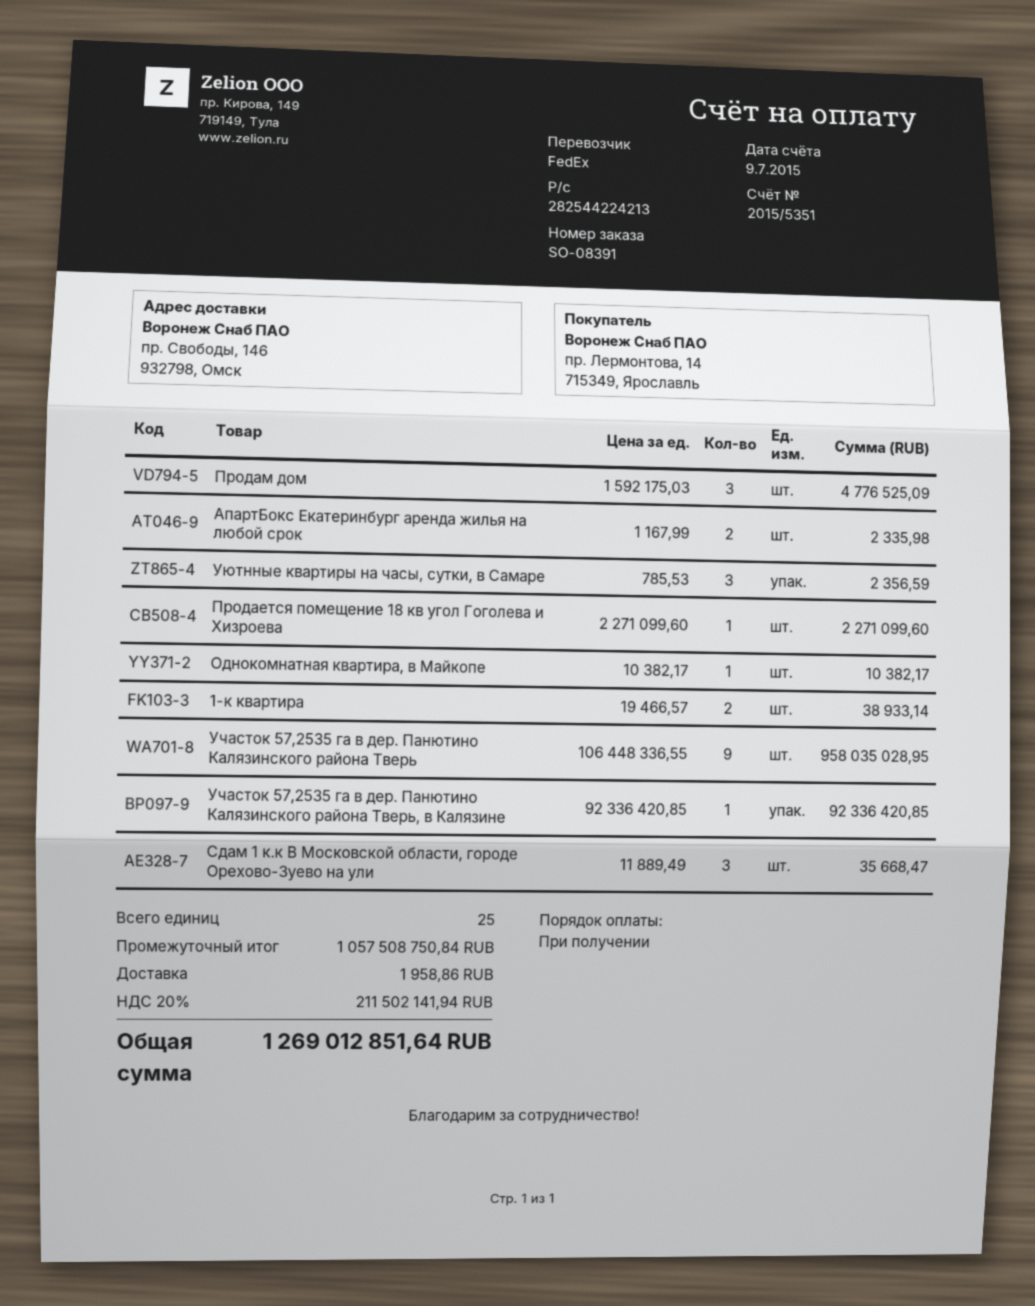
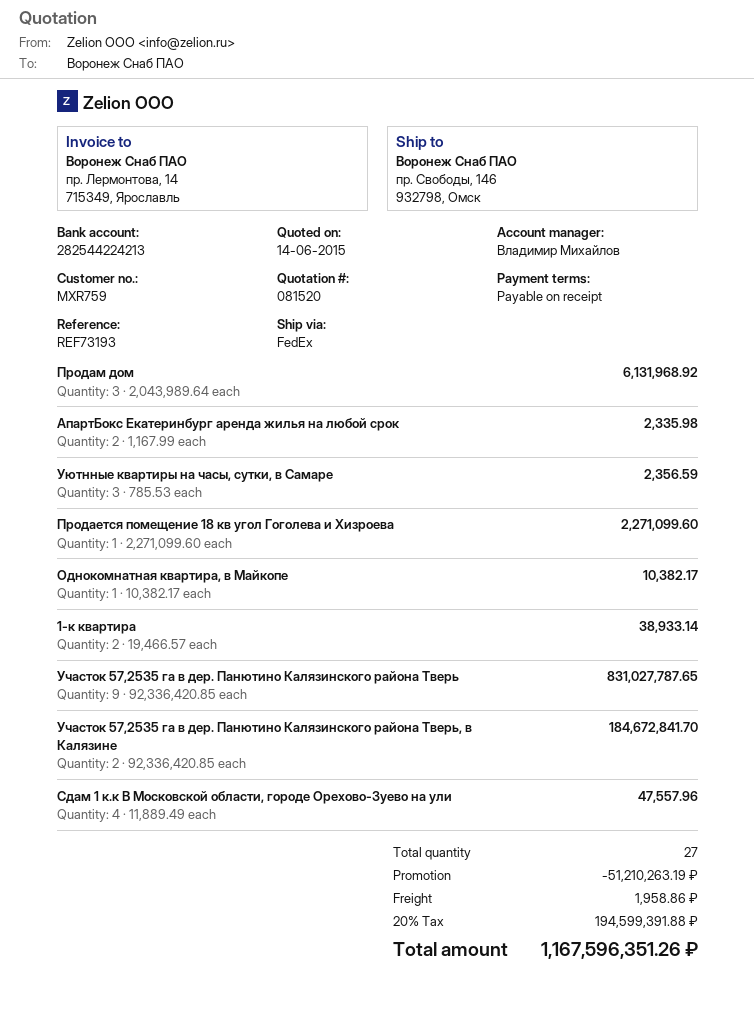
Продам дом: 3 x 1592175.03 = 4776525.09 -> 3 x 2043989.64 = 6131968.92
Участок 57,2535 га в дер. Панютино Калязинского района Тверь: 9 x 106448336.55 = 958035028.95 -> 9 x 92336420.85 = 831027787.65
Участок 57,2535 га в дер. Панютино Калязинского района Тверь, в Калязине: 1 x 92336420.85 = 92336420.85 -> 2 x 92336420.85 = 184672841.70
Сдам 1 к.к В Московской области, городе Орехово-Зуево на ули: 3 x 11889.49 = 35668.47 -> 4 x 11889.49 = 47557.96
total quantity: 25 -> 27
discount: none -> 51210263.19
tax: 20% = 211502141.94 -> 20% = 194599391.88
total: 1269012851.64 -> 1167596351.26

